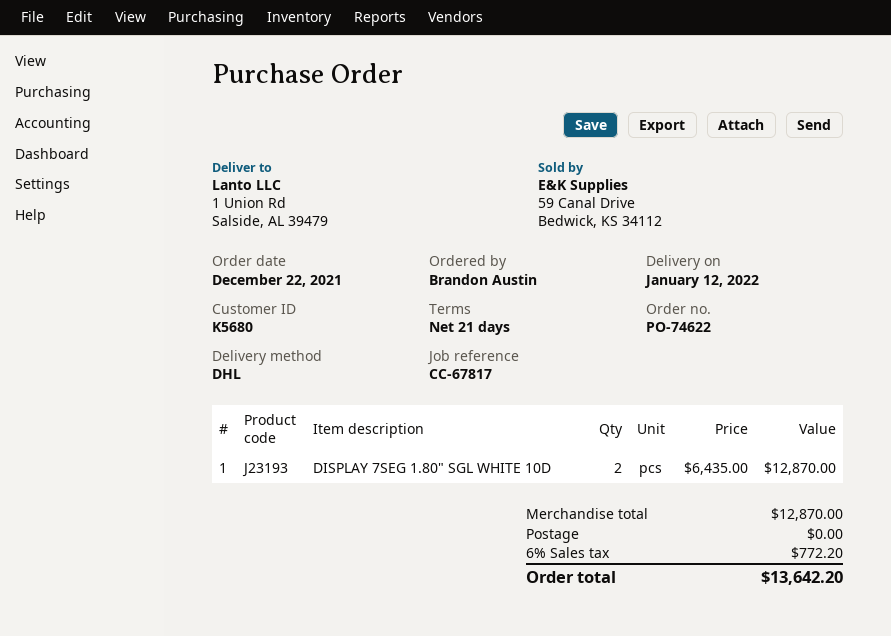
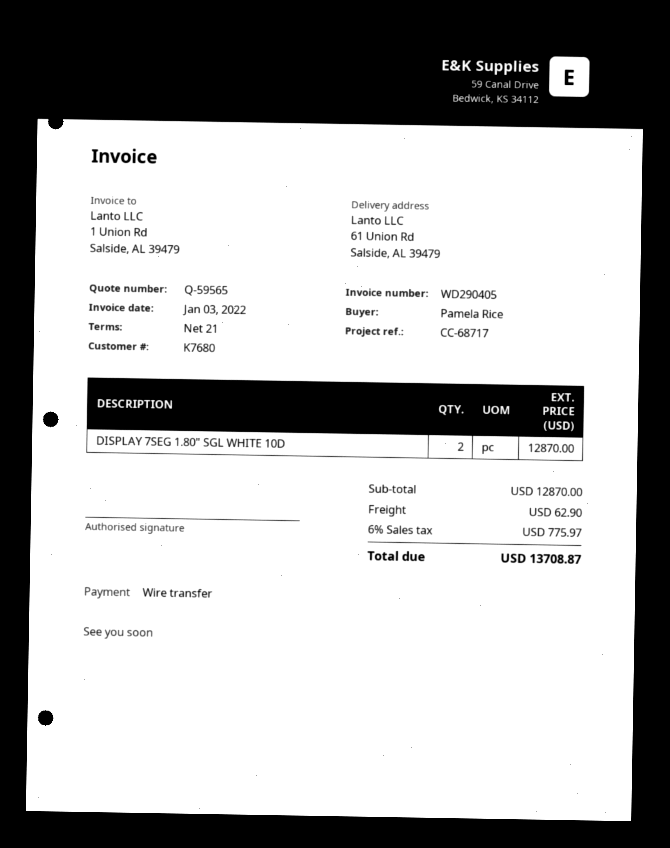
customer number: K5680 -> K7680
reference: CC-67817 -> CC-68717
ordered by: Brandon Austin -> Pamela Rice
ship to: 1 Union Rd, Salside, AL 39479 -> 61 Union Rd, Salside, AL 39479
shipping: 0.00 -> 62.90
tax: 6% = 772.20 -> 6% = 775.97
total: 13642.20 -> 13708.87

